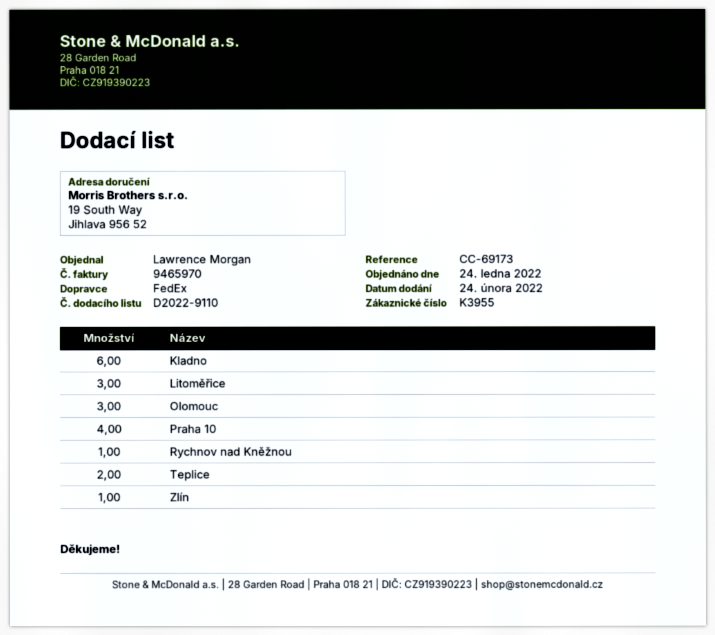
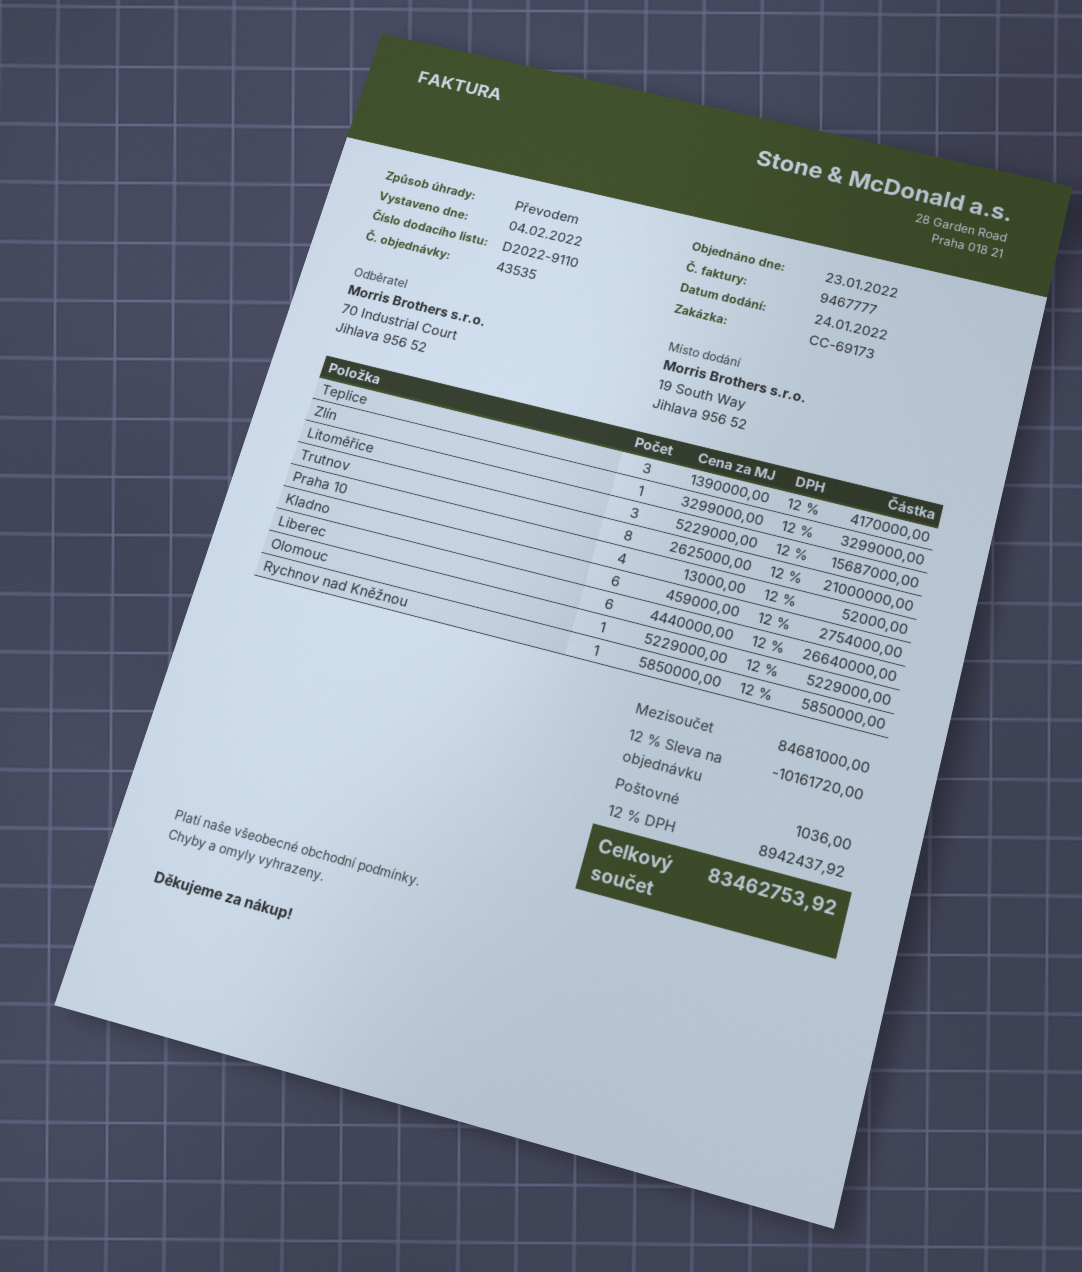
order date: 2022-01-24 -> 2022-01-23
delivery date: 2022-02-24 -> 2022-01-24
invoice number: 9465970 -> 9467777
Olomouc: 3 -> 1
Teplice: 2 -> 3
Trutnov: none -> 8
Liberec: none -> 6

